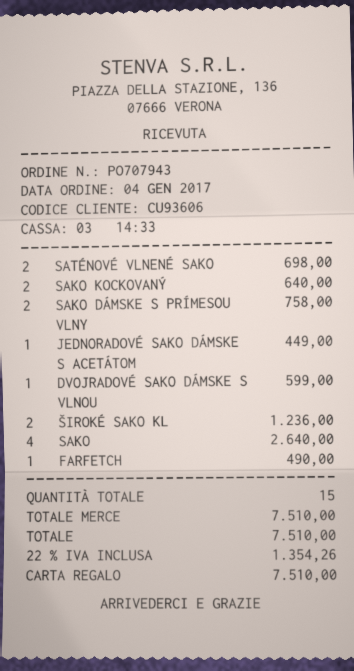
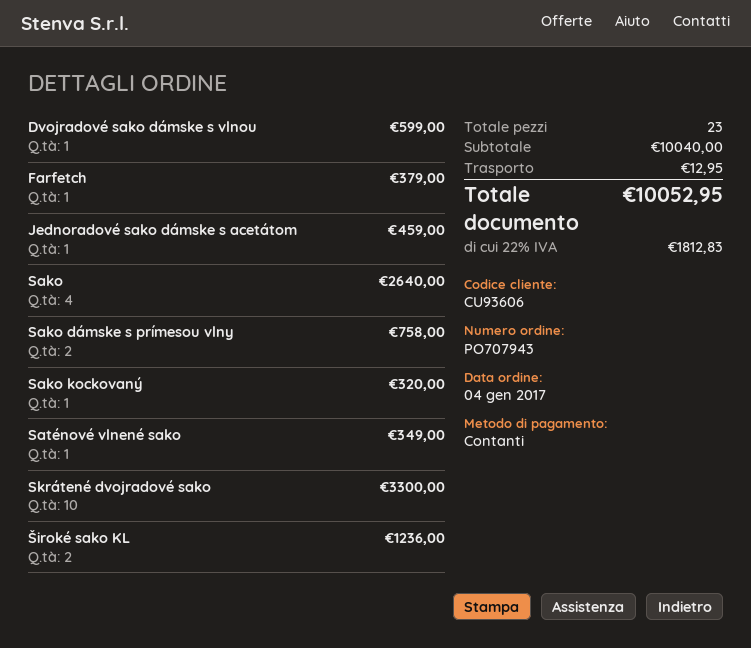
payment method: gift card -> cash
SATÉNOVÉ VLNENÉ SAKO: 2 for 698.00 -> 1 for 349.00
SAKO KOCKOVANÝ: 2 for 640.00 -> 1 for 320.00
JEDNORADOVÉ SAKO DÁMSKE S ACETÁTOM: 1 for 449.00 -> 1 for 459.00
FARFETCH: 1 for 490.00 -> 1 for 379.00
Skrátené dvojradové sako: none -> 10 for 3300.00
total quantity: 15 -> 23
subtotal: 7510.00 -> 10040.00
shipping: none -> 12.95
tax: 22% = 1354.26 -> 22% = 1812.83
total: 7510.00 -> 10052.95

